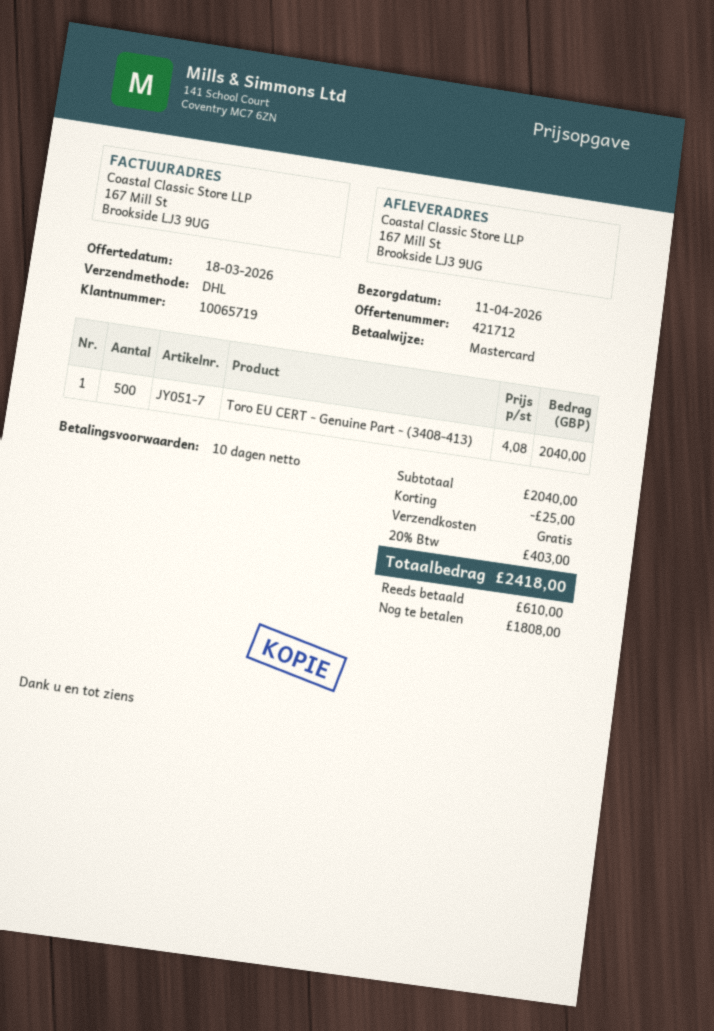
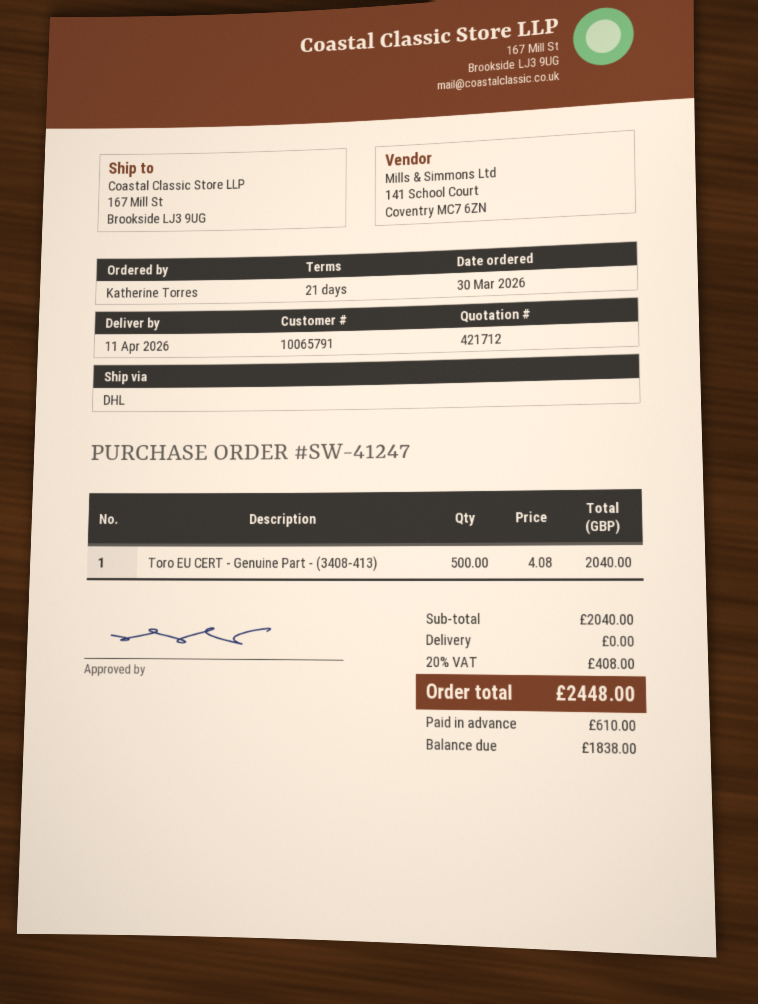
payment terms: 10 days -> 21 days
customer number: 10065719 -> 10065791
discount: 25.00 -> none
tax: 20% = 403.00 -> 20% = 408.00
total: 2418.00 -> 2448.00
balance: 1808.00 -> 1838.00

